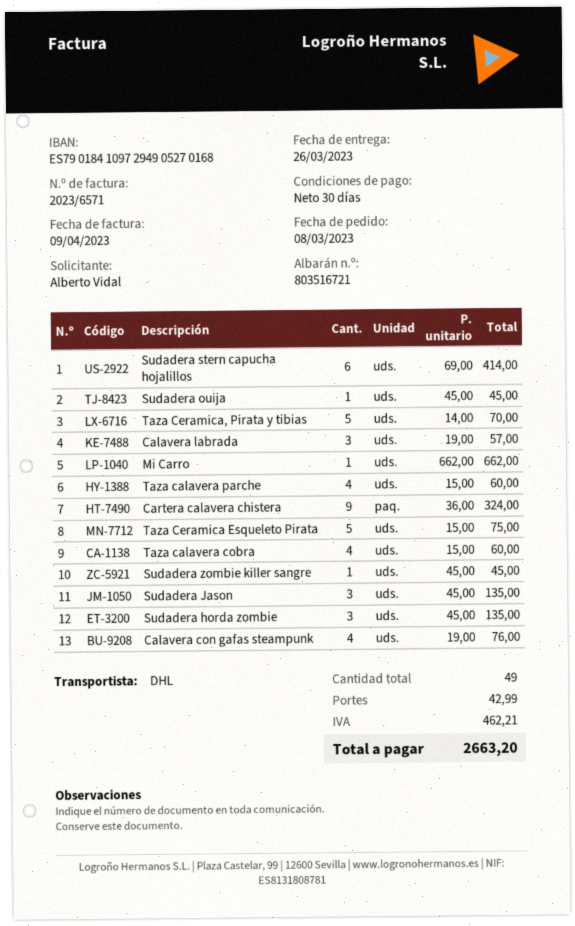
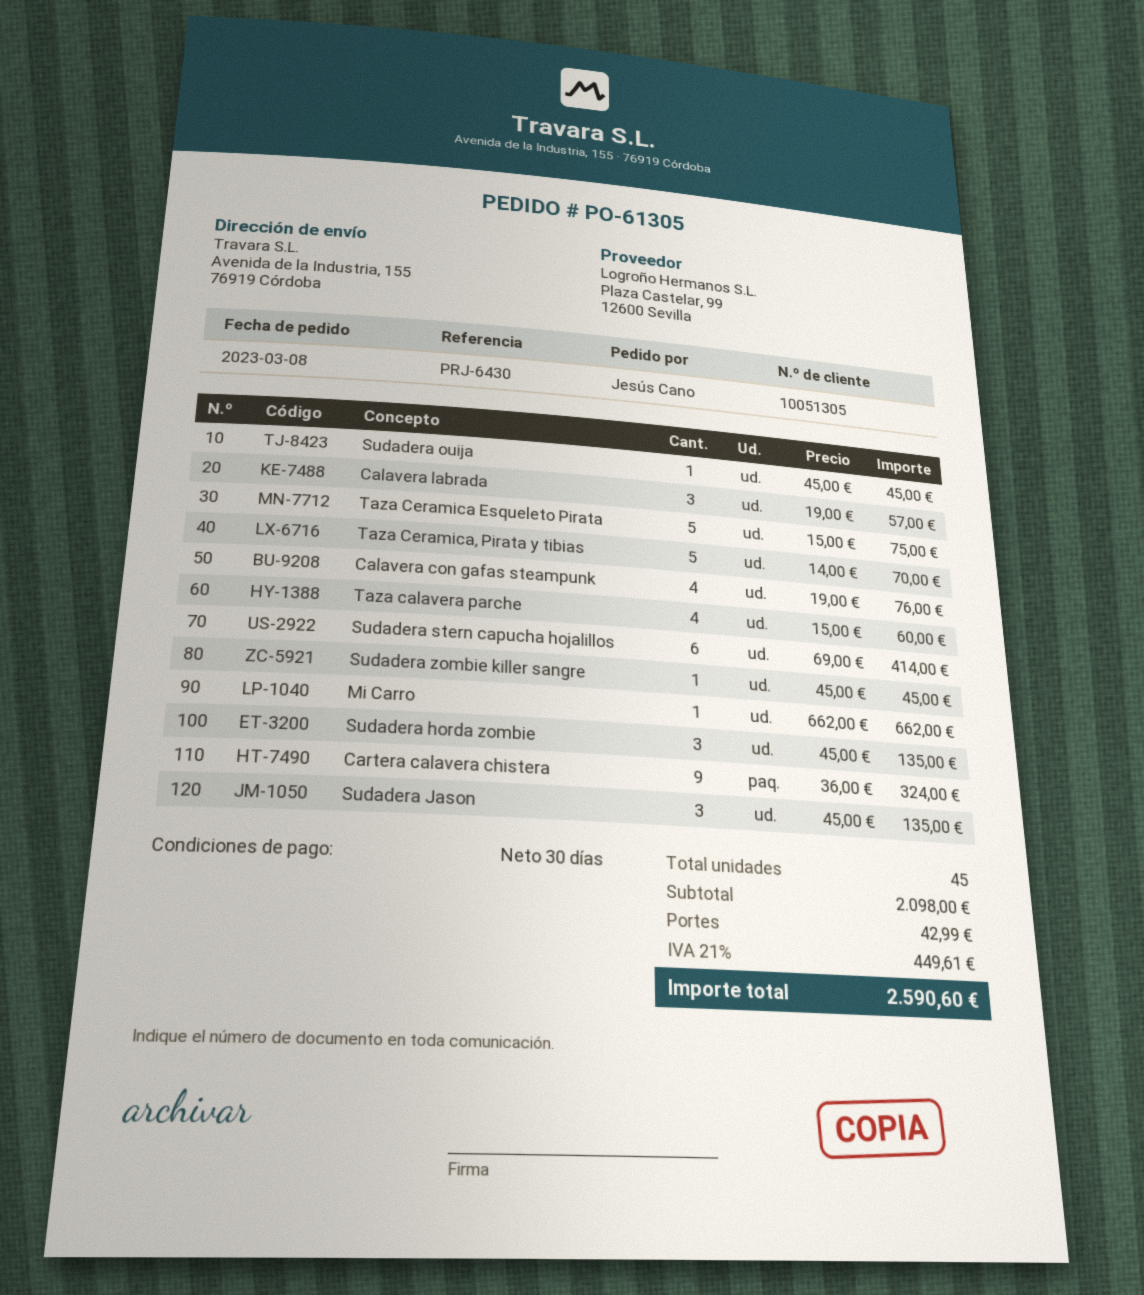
ordered by: Alberto Vidal -> Jesús Cano
Taza calavera cobra: 4 x 15.00 = 60.00 -> none
total quantity: 49 -> 45
tax: 462.21 -> 449.61
total: 2663.20 -> 2590.60

